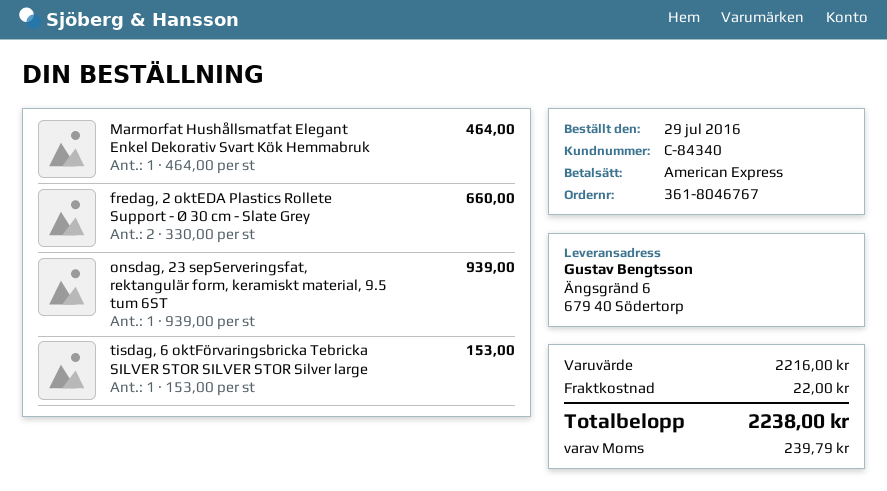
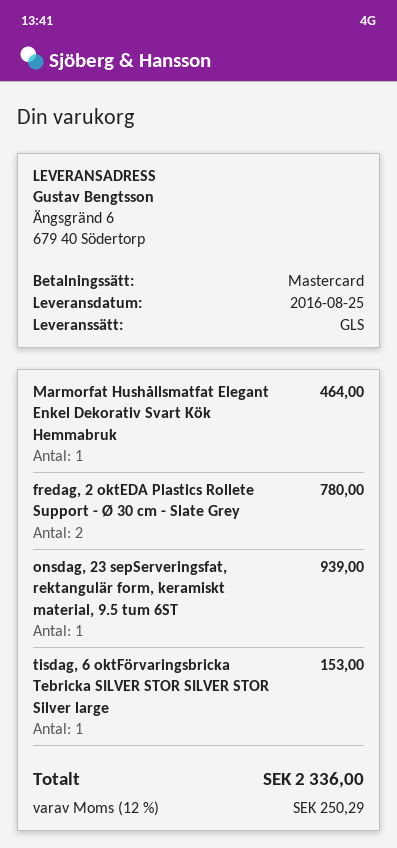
payment method: American Express -> Mastercard
fredag, 2 oktEDA Plastics Rollete Support - Ø 30 cm - Slate Grey: 2 for 660.00 -> 2 for 780.00
shipping: 22.00 -> none
tax: 239.79 -> 250.29
total: 2238.00 -> 2336.00

